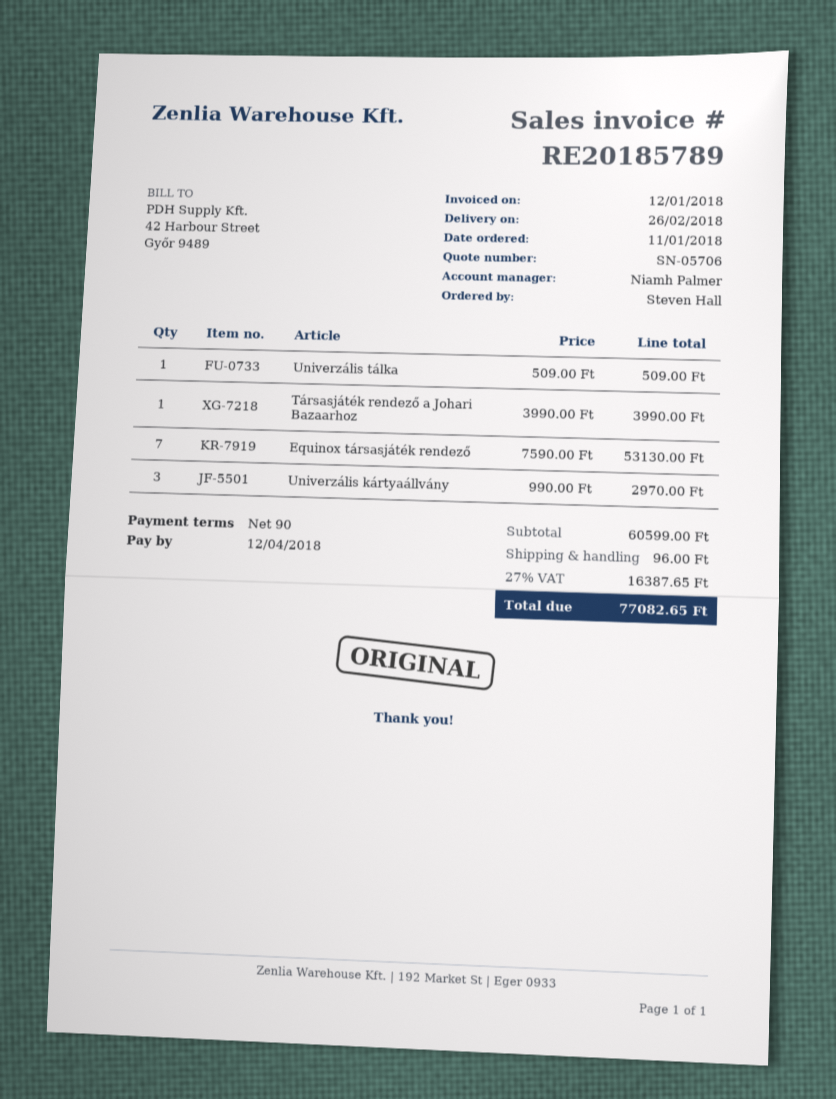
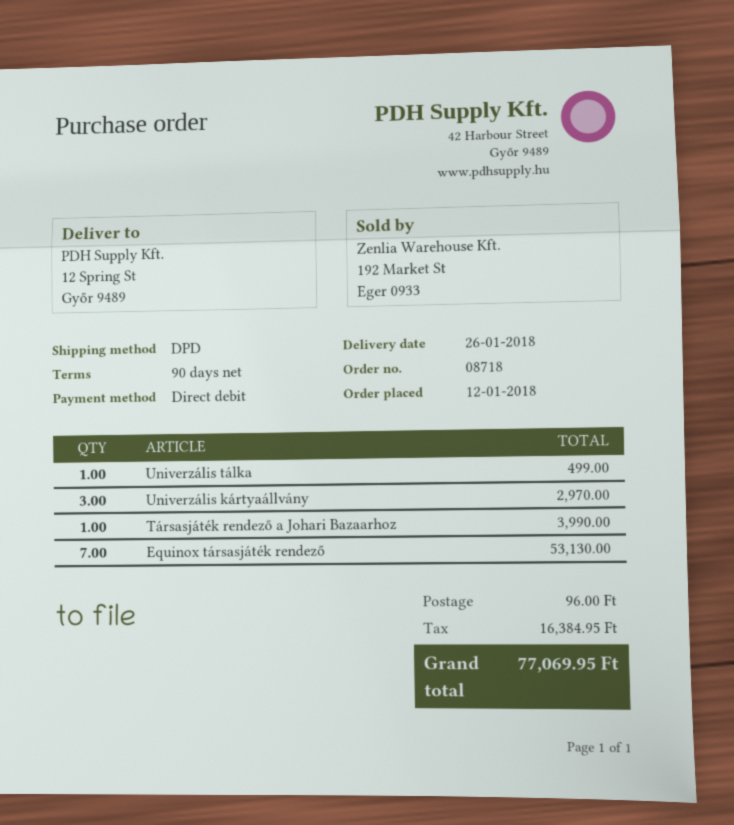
order date: 2018-01-11 -> 2018-01-12
delivery date: 2018-02-26 -> 2018-01-26
Univerzális tálka: 1 for 509.00 -> 1 for 499.00
tax: 16387.65 -> 16384.95
total: 77082.65 -> 77069.95

